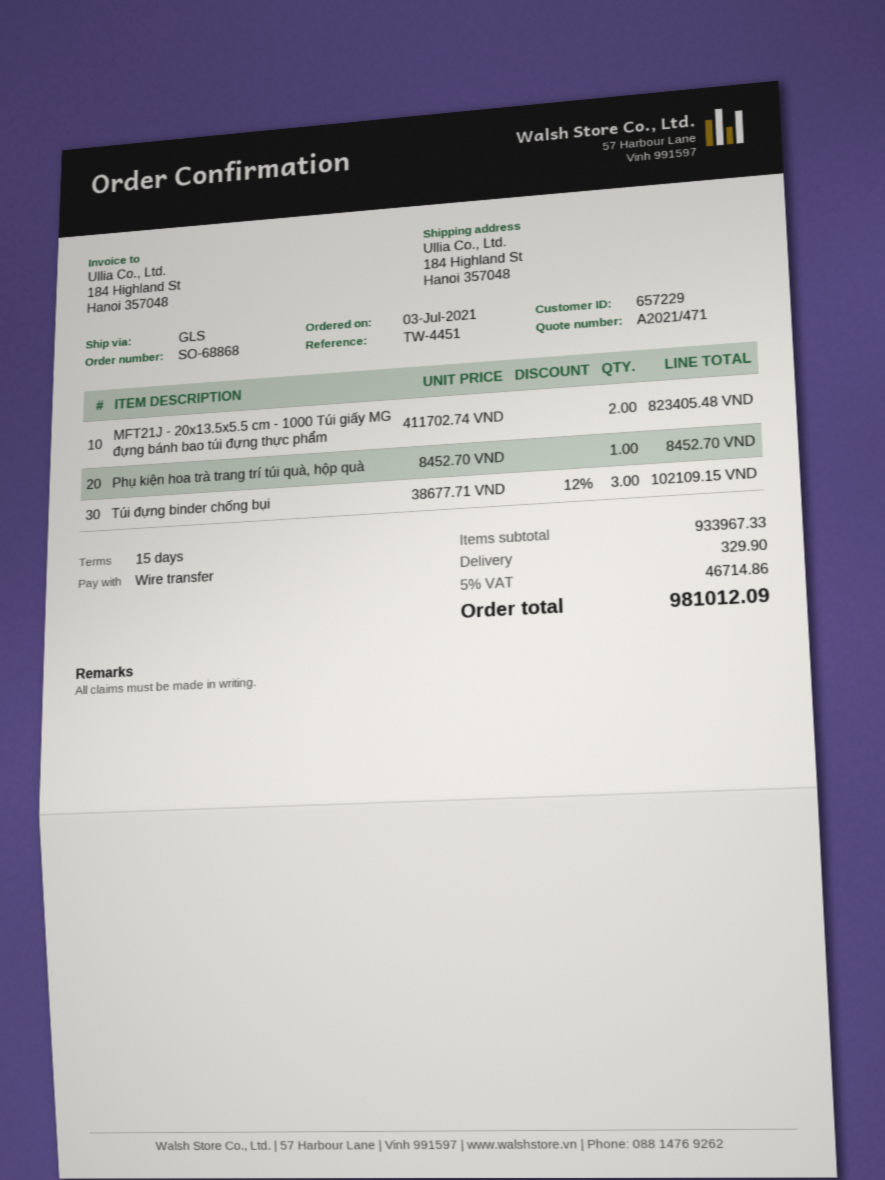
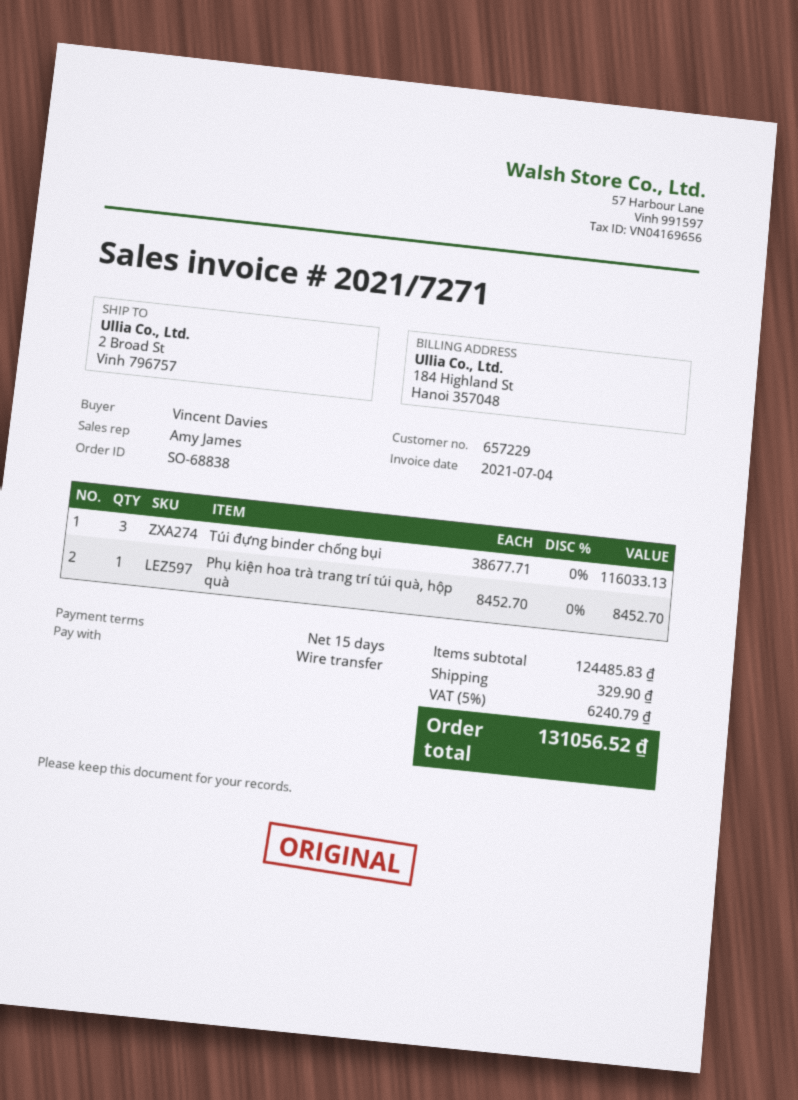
order number: SO-68868 -> SO-68838
ship to: 184 Highland St, Hanoi 357048 -> 2 Broad St, Vinh 796757
MFT21J - 20x13.5x5.5 cm - 1000 Túi giấy MG đựng bánh bao túi đựng thực phẩm: 2 x 411702.74 = 823405.48 -> none
Túi đựng binder chống bụi: 3 x 38677.71 - 12% = 102109.15 -> 3 x 38677.71 = 116033.13
subtotal: 933967.33 -> 124485.83
tax: 5% = 46714.86 -> 5% = 6240.79
total: 981012.09 -> 131056.52

